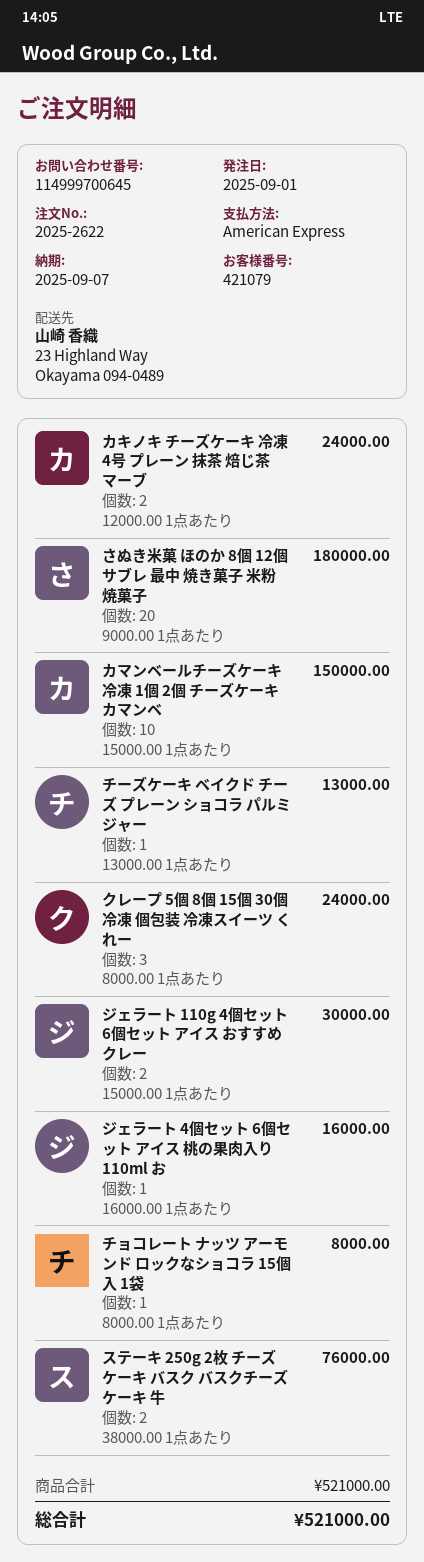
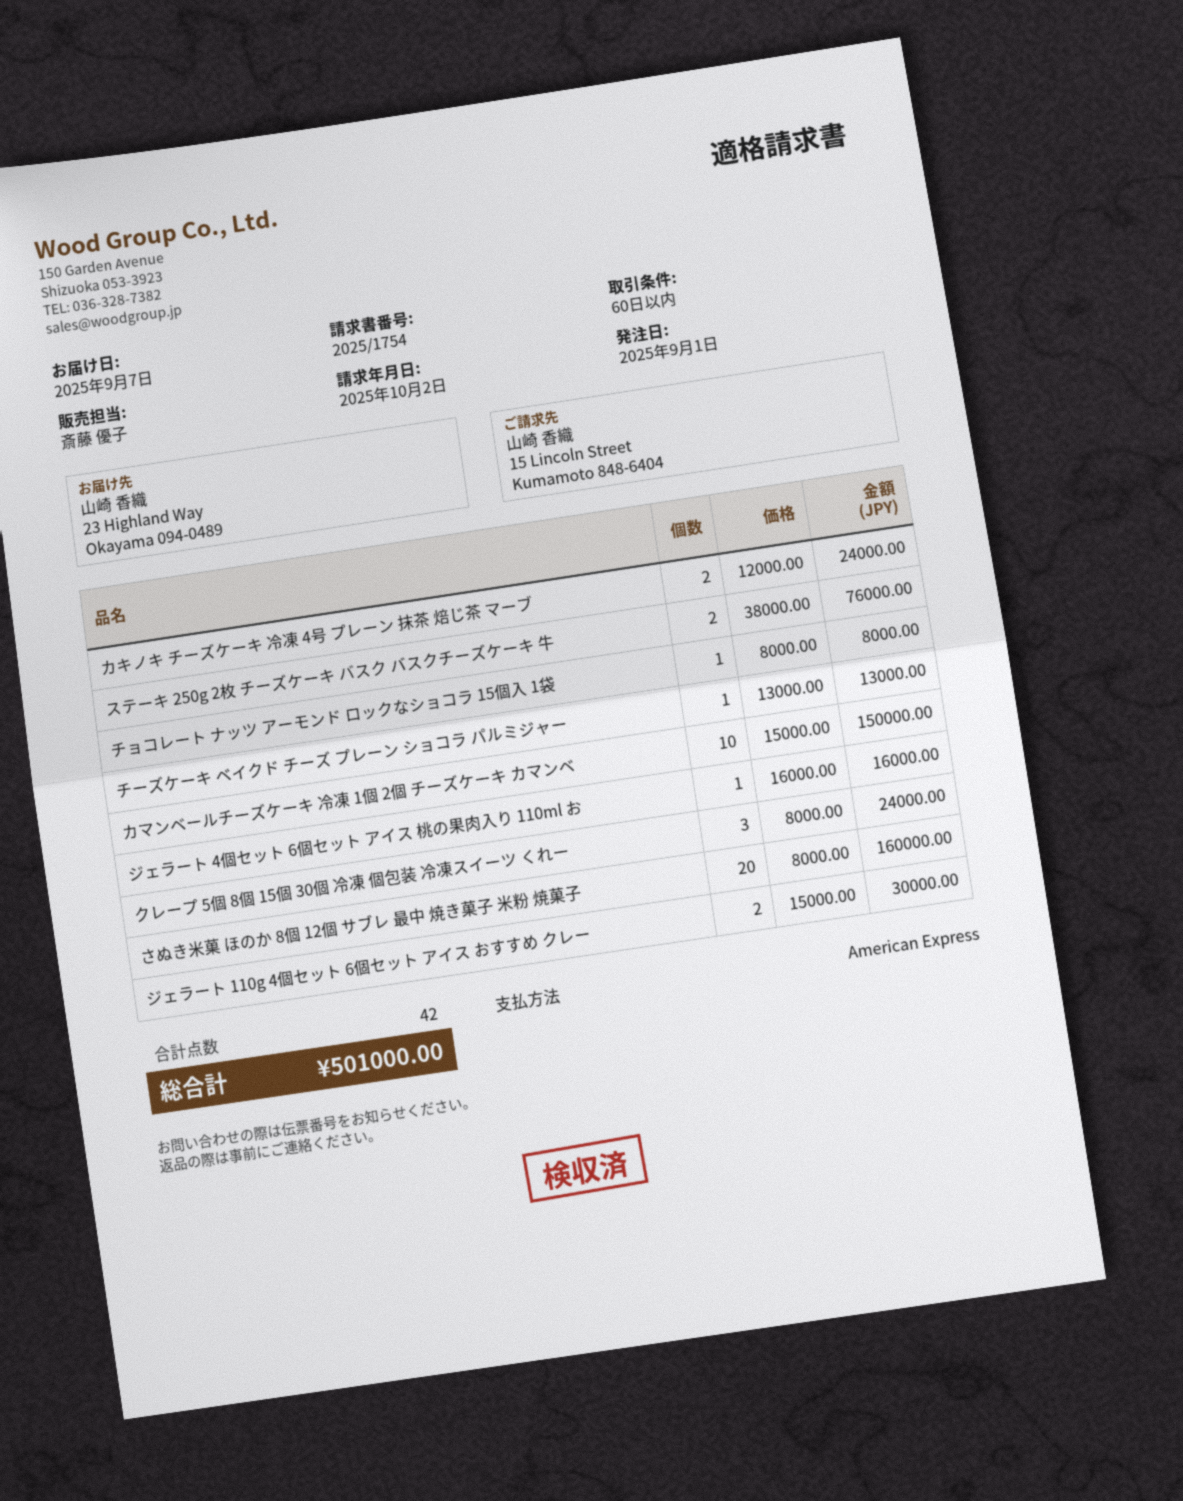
さぬき米菓 ほのか 8個 12個 サブレ 最中 焼き菓子 米粉 焼菓子: 20 x 9000.00 = 180000.00 -> 20 x 8000.00 = 160000.00
total: 521000.00 -> 501000.00

